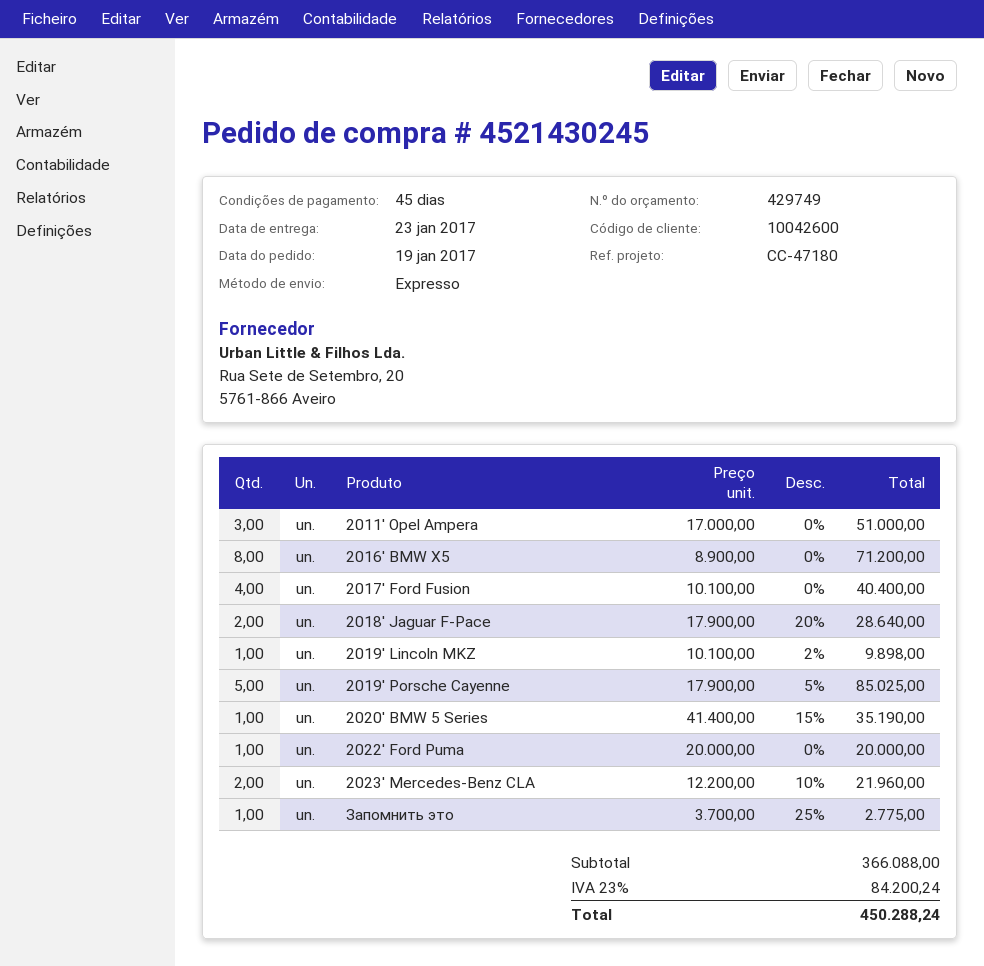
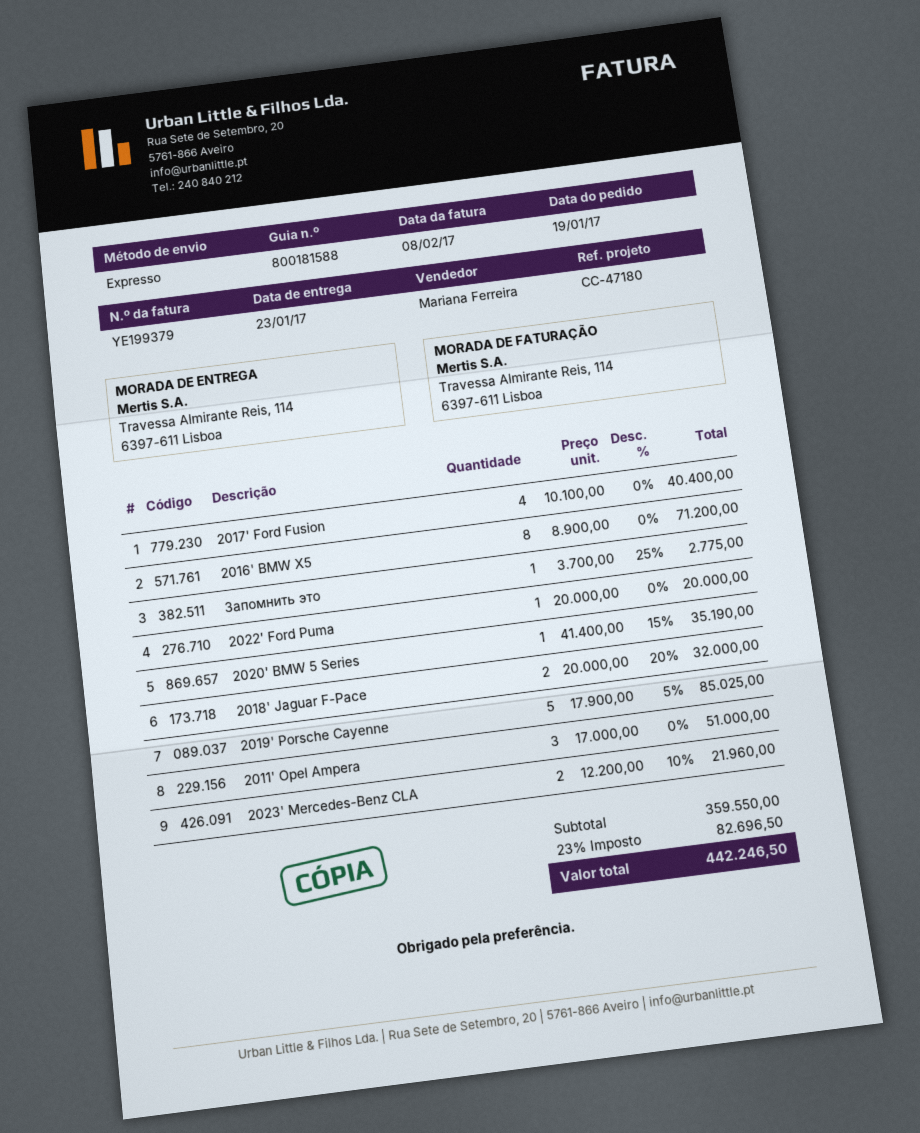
2018' Jaguar F-Pace: 2 x 17900.00 - 20% = 28640.00 -> 2 x 20000.00 - 20% = 32000.00
2019' Lincoln MKZ: 1 x 10100.00 - 2% = 9898.00 -> none
subtotal: 366088.00 -> 359550.00
tax: 23% = 84200.24 -> 23% = 82696.50
total: 450288.24 -> 442246.50

